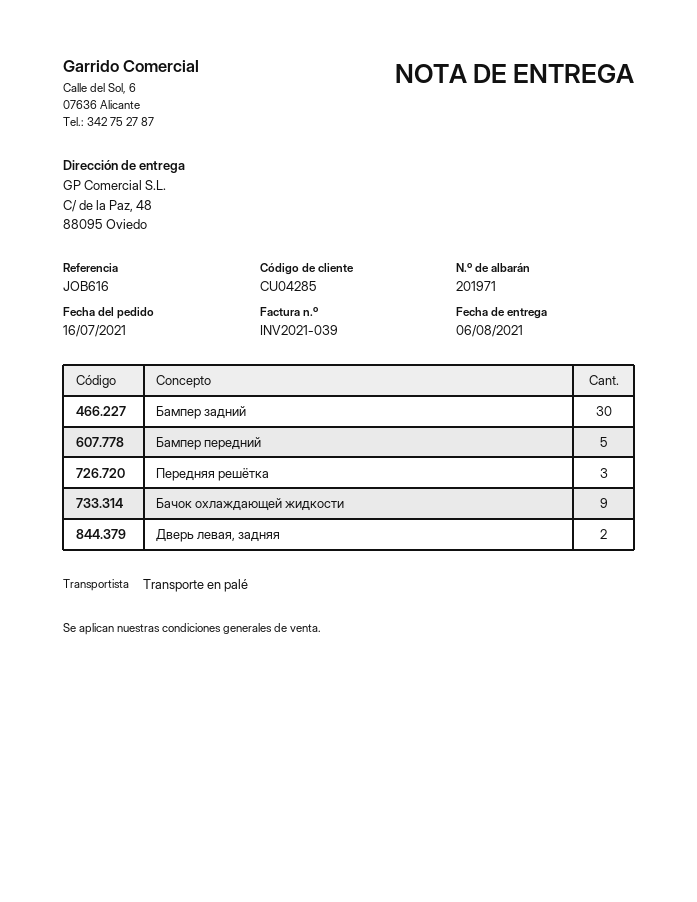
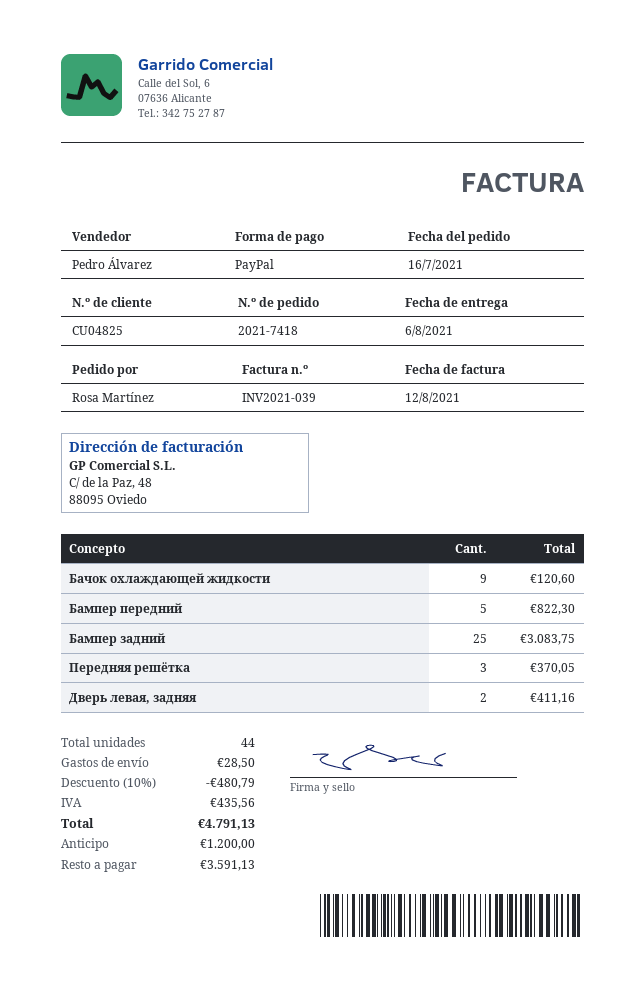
customer number: CU04285 -> CU04825
Бампер задний: 30 -> 25

